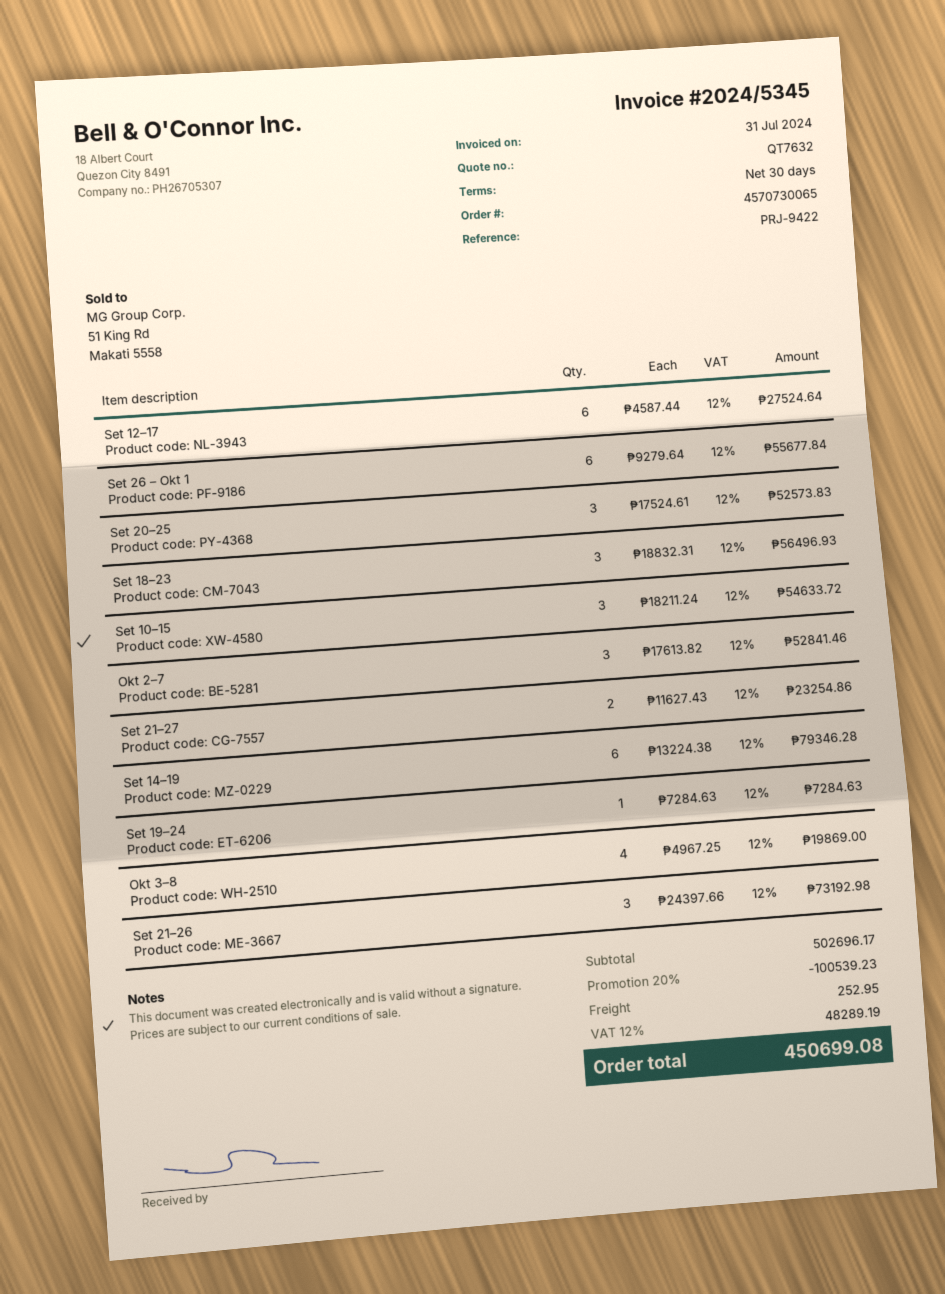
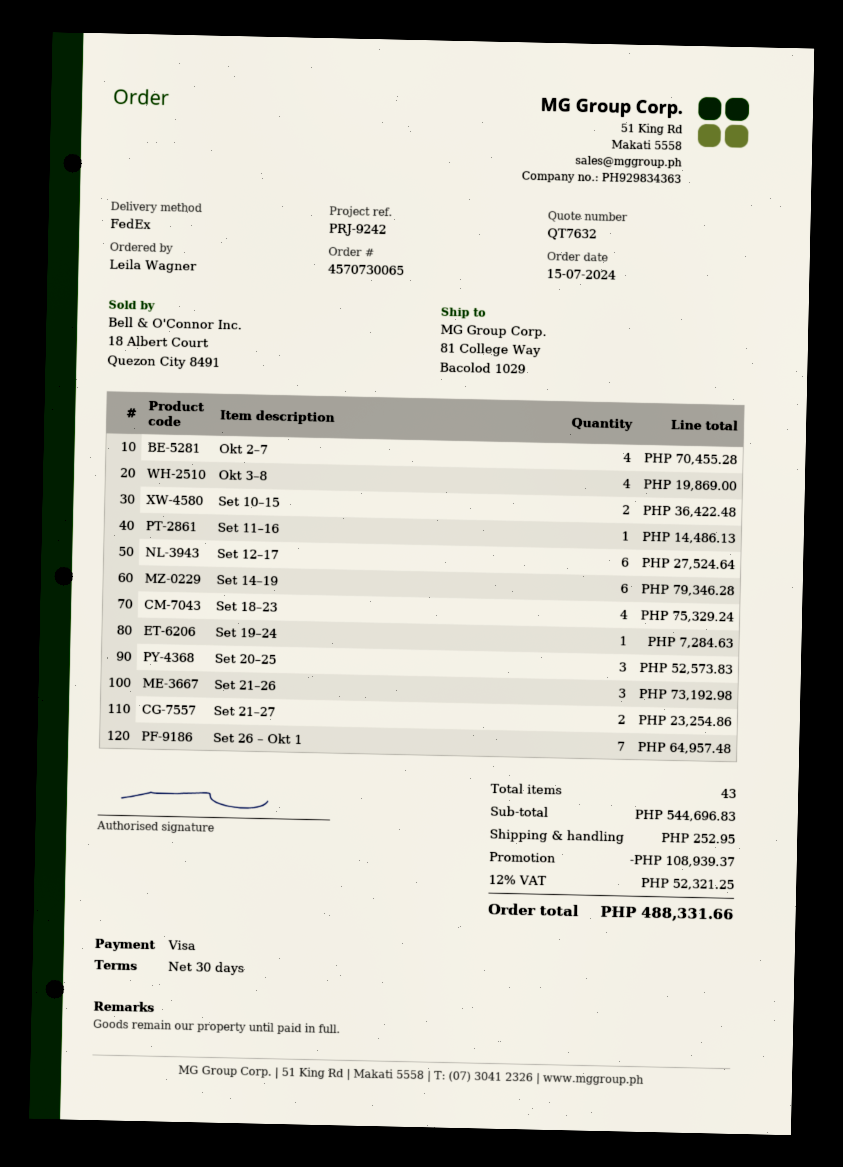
reference: PRJ-9422 -> PRJ-9242
Set 26 – Okt 1: 6 for 55677.84 -> 7 for 64957.48
Set 18–23: 3 for 56496.93 -> 4 for 75329.24
Set 10–15: 3 for 54633.72 -> 2 for 36422.48
Okt 2–7: 3 for 52841.46 -> 4 for 70455.28
Set 11–16: none -> 1 for 14486.13
subtotal: 502696.17 -> 544696.83
discount: 100539.23 -> 108939.37
tax: 12% = 48289.19 -> 12% = 52321.25
total: 450699.08 -> 488331.66

